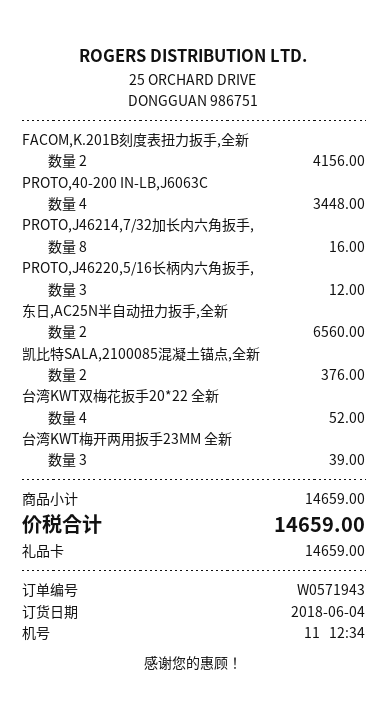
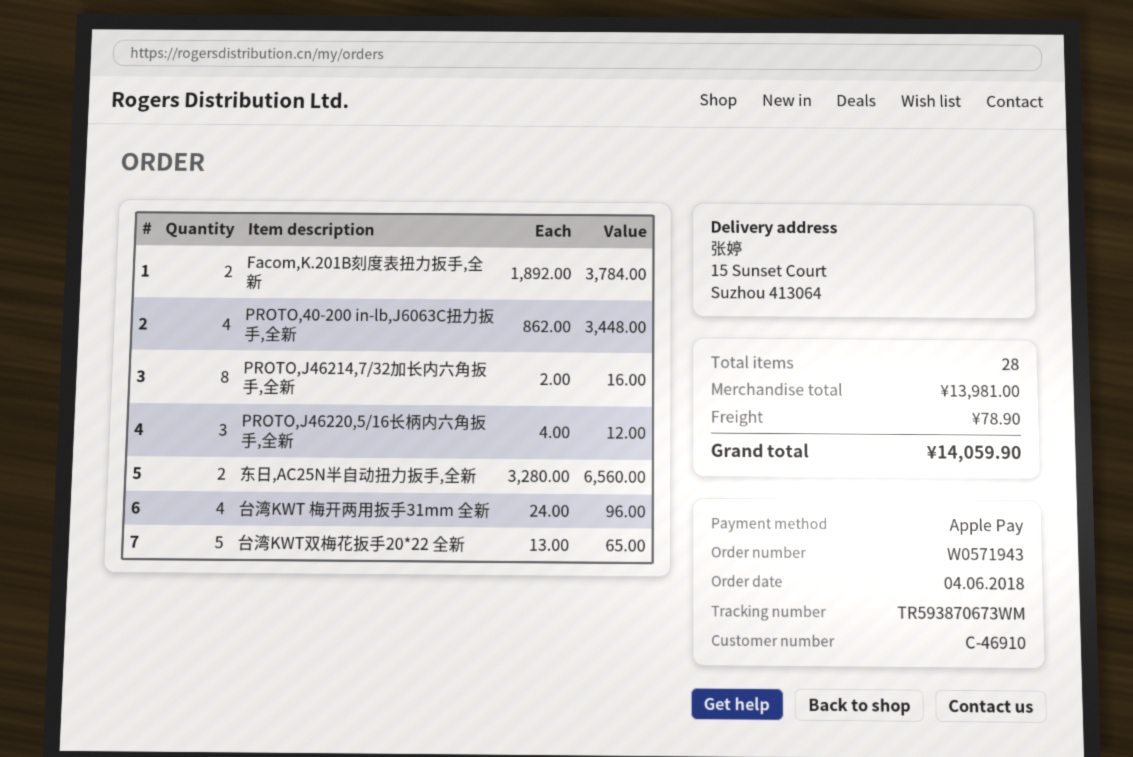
payment method: gift card -> Apple Pay
FACOM,K.201B刻度表扭力扳手,全新: 2 for 4156.00 -> 2 for 3784.00
凯比特SALA,2100085混凝土锚点,全新: 2 for 376.00 -> none
台湾KWT双梅花扳手20*22 全新: 4 for 52.00 -> 5 for 65.00
台湾KWT梅开两用扳手23MM 全新: 3 for 39.00 -> none
台湾KWT 梅开两用扳手31mm 全新: none -> 4 for 96.00
subtotal: 14659.00 -> 13981.00
shipping: none -> 78.90
total: 14659.00 -> 14059.90

